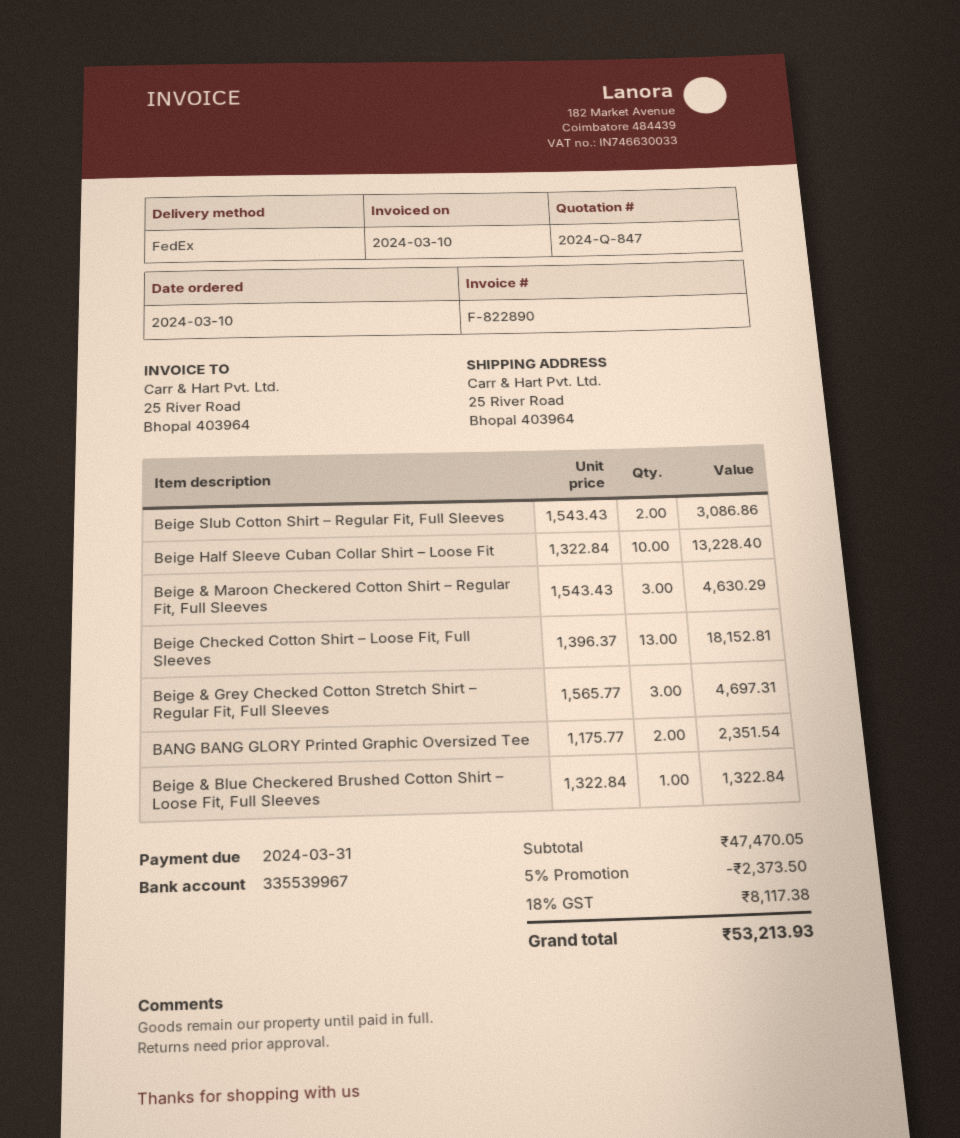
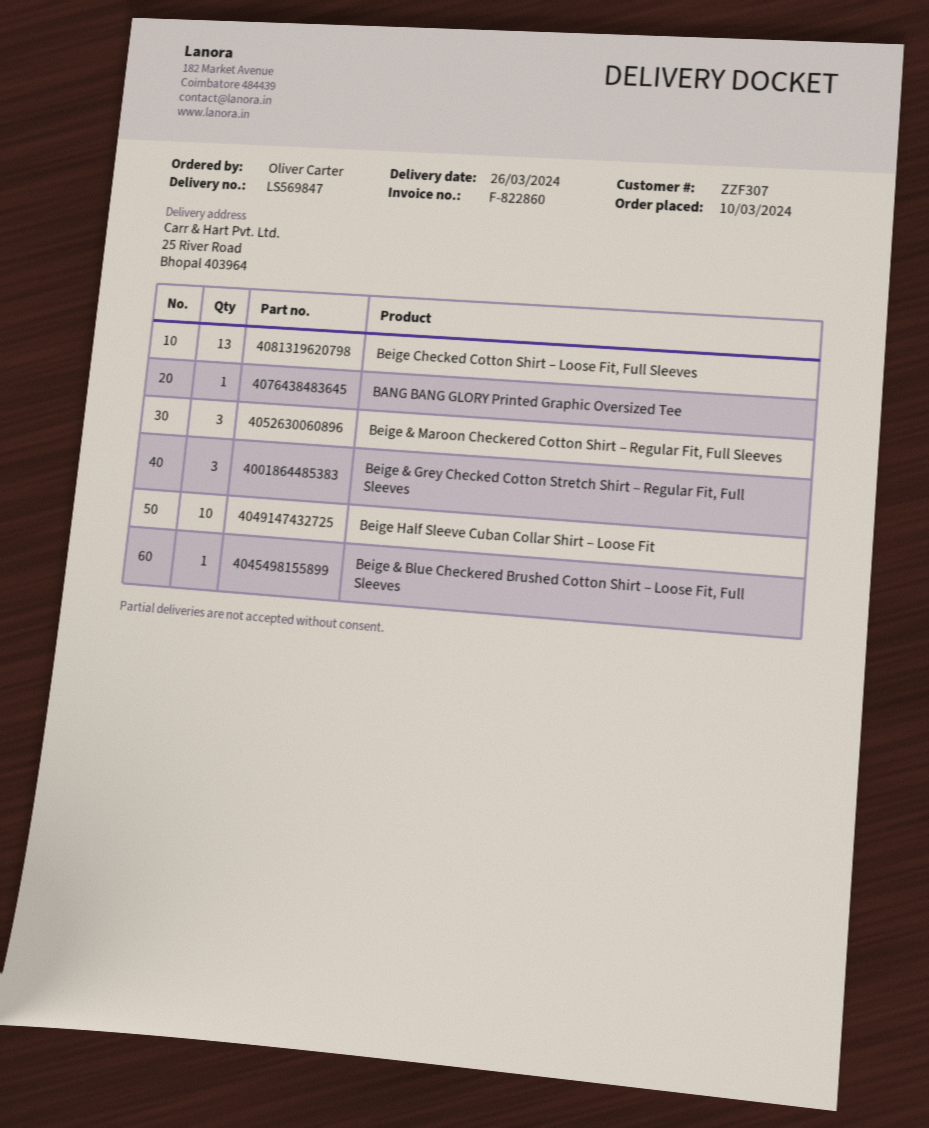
invoice number: F-822890 -> F-822860
Beige Slub Cotton Shirt – Regular Fit, Full Sleeves: 2 -> none
BANG BANG GLORY Printed Graphic Oversized Tee: 2 -> 1

